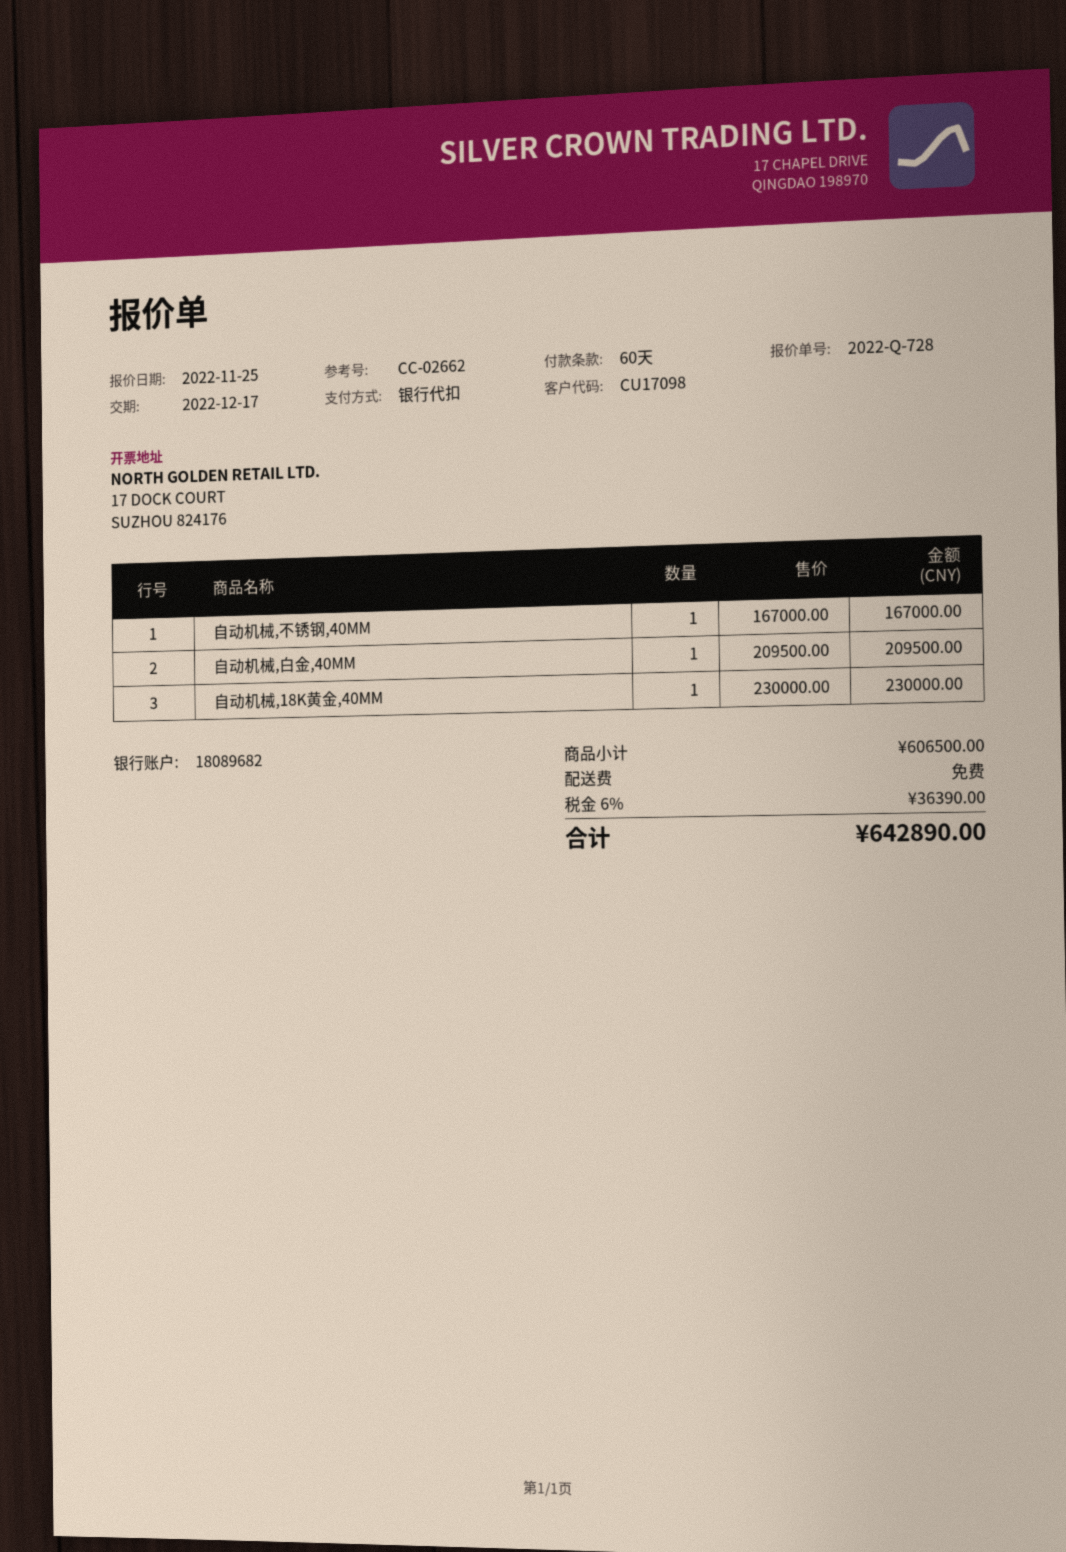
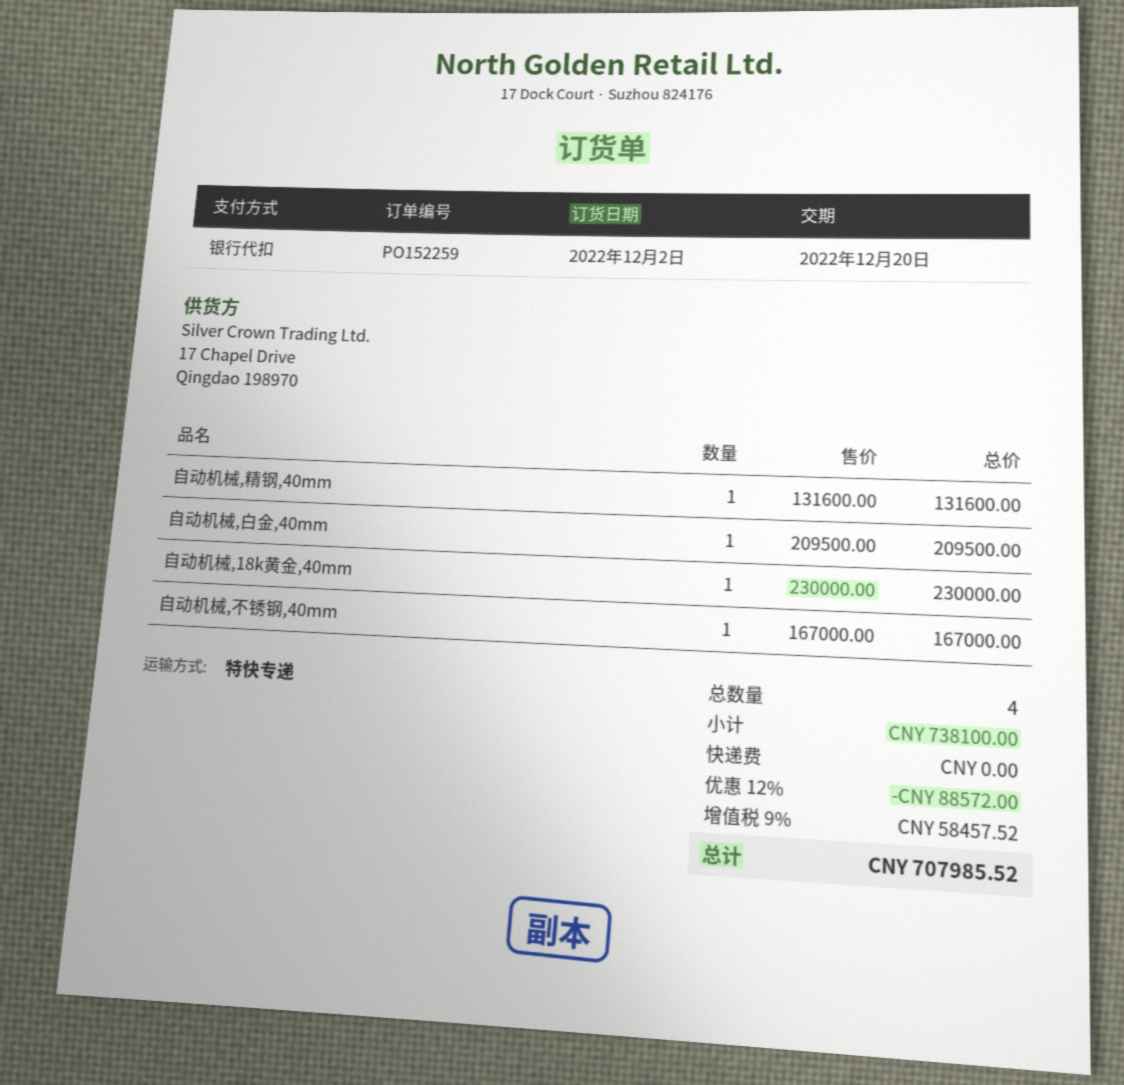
delivery date: 2022-12-17 -> 2022-12-20
自动机械,精钢,40mm: none -> 1 x 131600.00 = 131600.00
subtotal: 606500.00 -> 738100.00
discount: none -> 12% = 88572.00
tax: 6% = 36390.00 -> 9% = 58457.52
total: 642890.00 -> 707985.52

